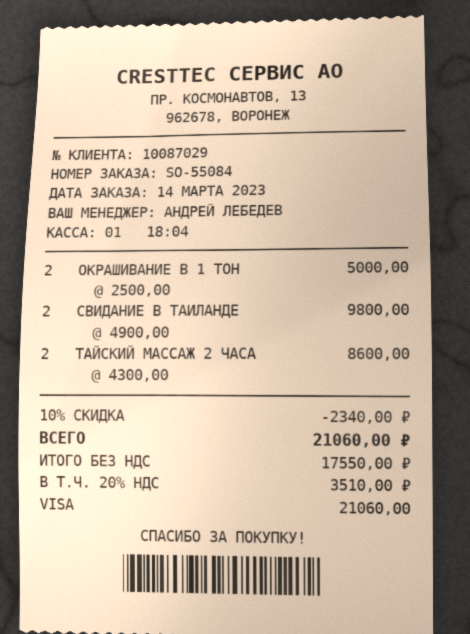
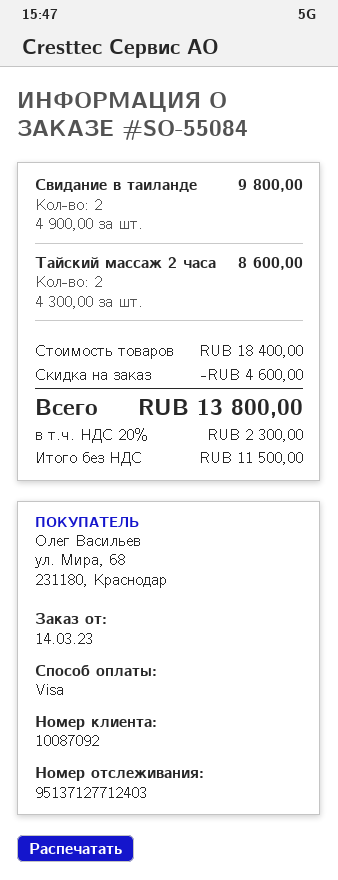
customer number: 10087029 -> 10087092
ОКРАШИВАНИЕ В 1 ТОН: 2 x 2500.00 = 5000.00 -> none
discount: 2340.00 -> 4600.00
net: 17550.00 -> 11500.00
tax: 20% = 3510.00 -> 20% = 2300.00
total: 21060.00 -> 13800.00

